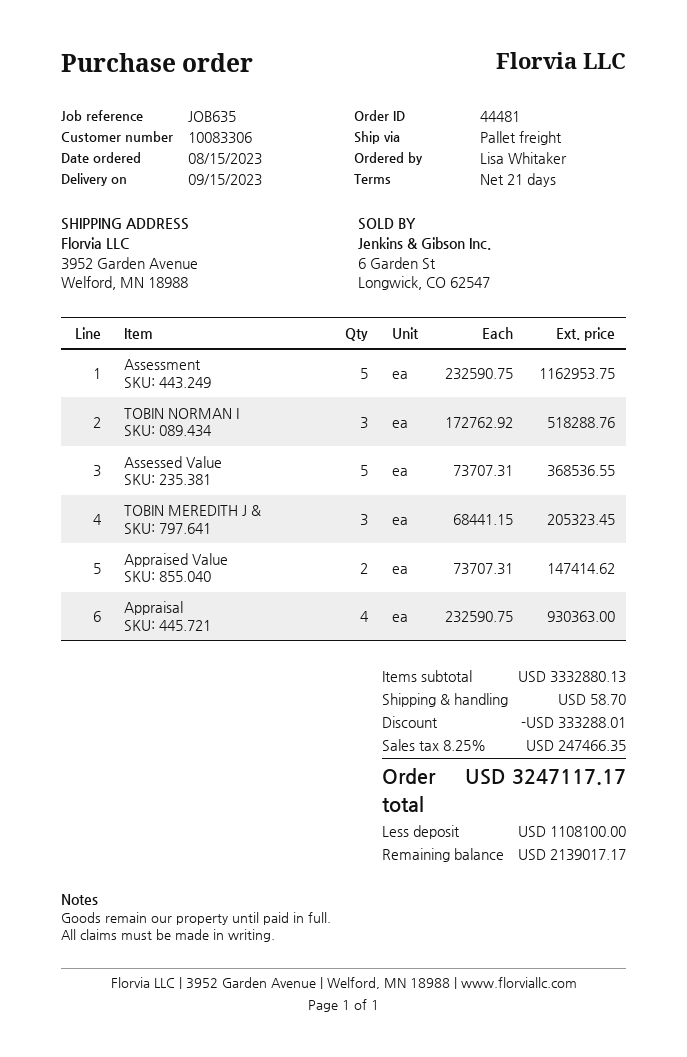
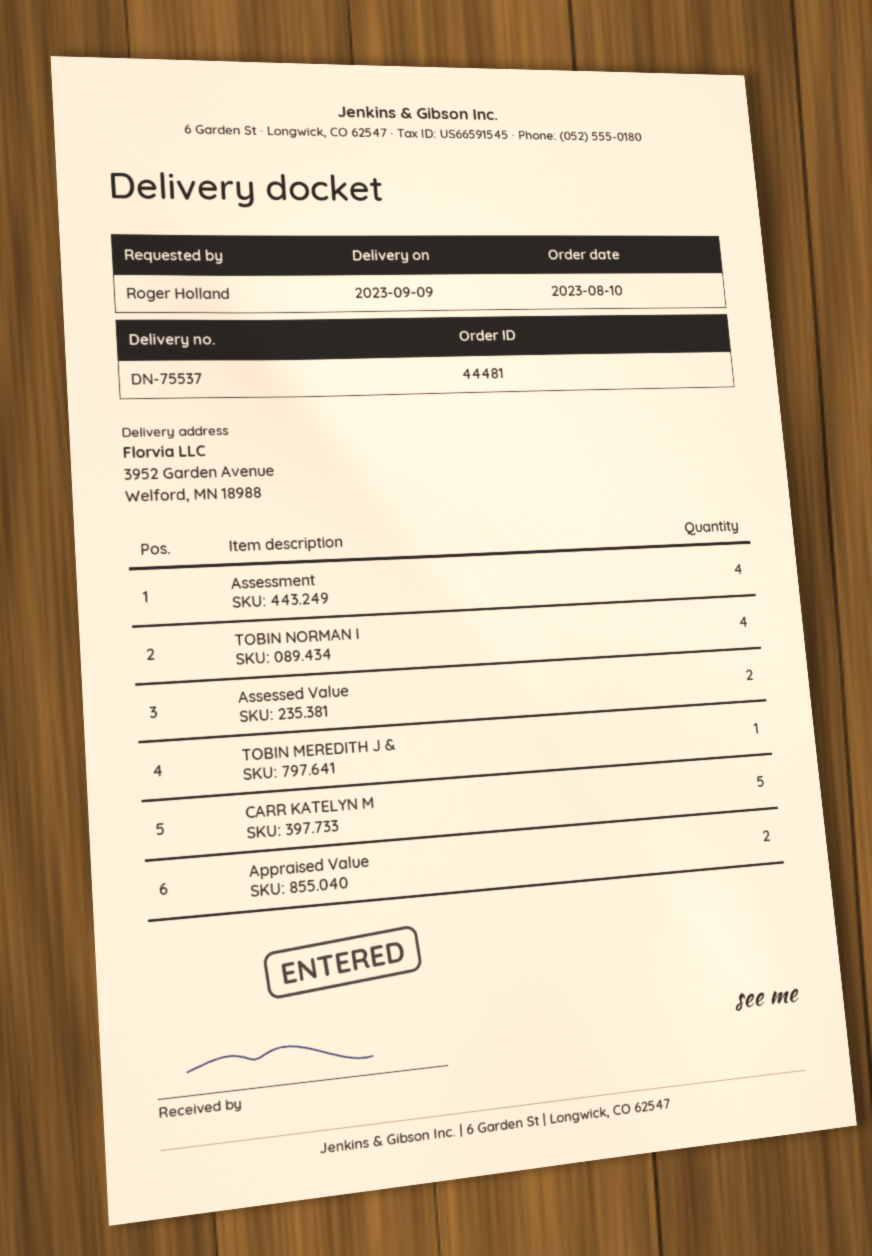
order date: 2023-08-15 -> 2023-08-10
delivery date: 2023-09-15 -> 2023-09-09
ordered by: Lisa Whitaker -> Roger Holland
Assessment: 5 -> 4
TOBIN NORMAN I: 3 -> 4
Assessed Value: 5 -> 2
TOBIN MEREDITH J &: 3 -> 1
Appraisal: 4 -> none
CARR KATELYN M: none -> 5

